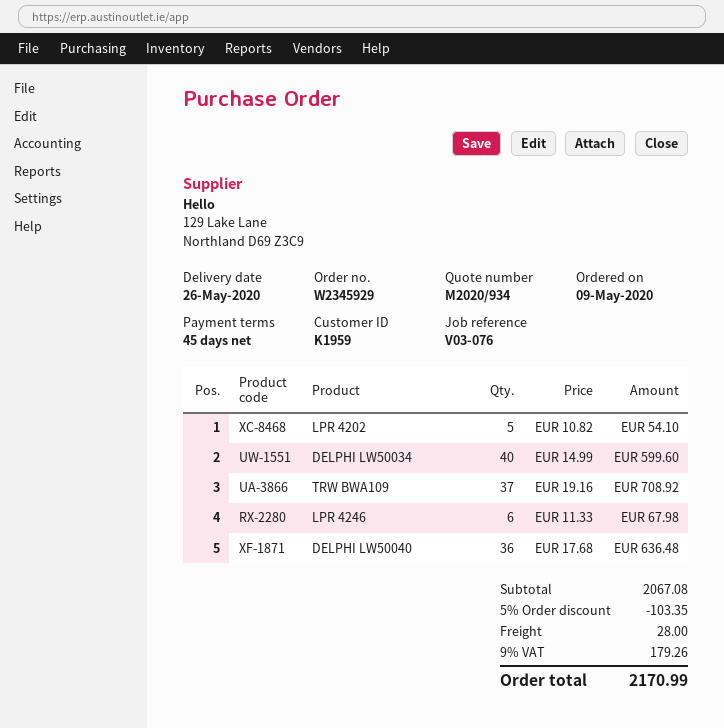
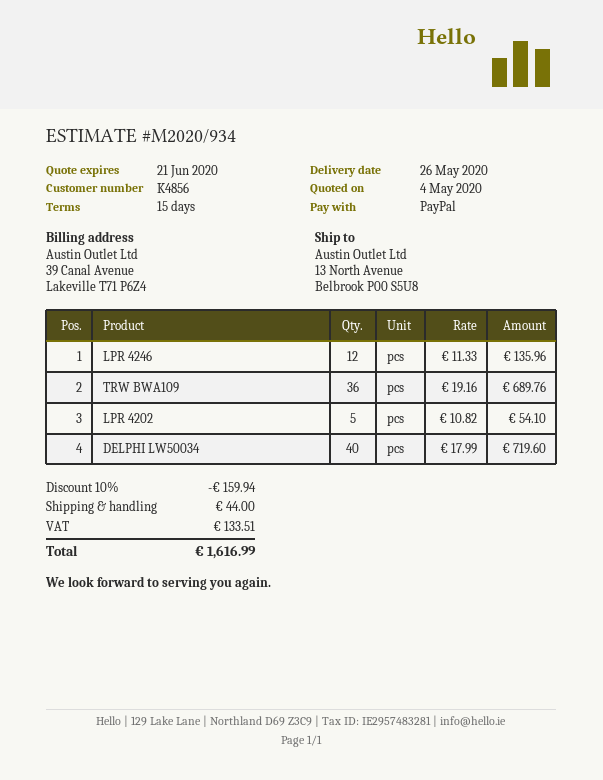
payment terms: 45 days -> 15 days
customer number: K1959 -> K4856
DELPHI LW50034: 40 x 14.99 = 599.60 -> 40 x 17.99 = 719.60
TRW BWA109: 37 x 19.16 = 708.92 -> 36 x 19.16 = 689.76
LPR 4246: 6 x 11.33 = 67.98 -> 12 x 11.33 = 135.96
DELPHI LW50040: 36 x 17.68 = 636.48 -> none
discount: 5% = 103.35 -> 10% = 159.94
shipping: 28.00 -> 44.00
tax: 179.26 -> 133.51
total: 2170.99 -> 1616.99

